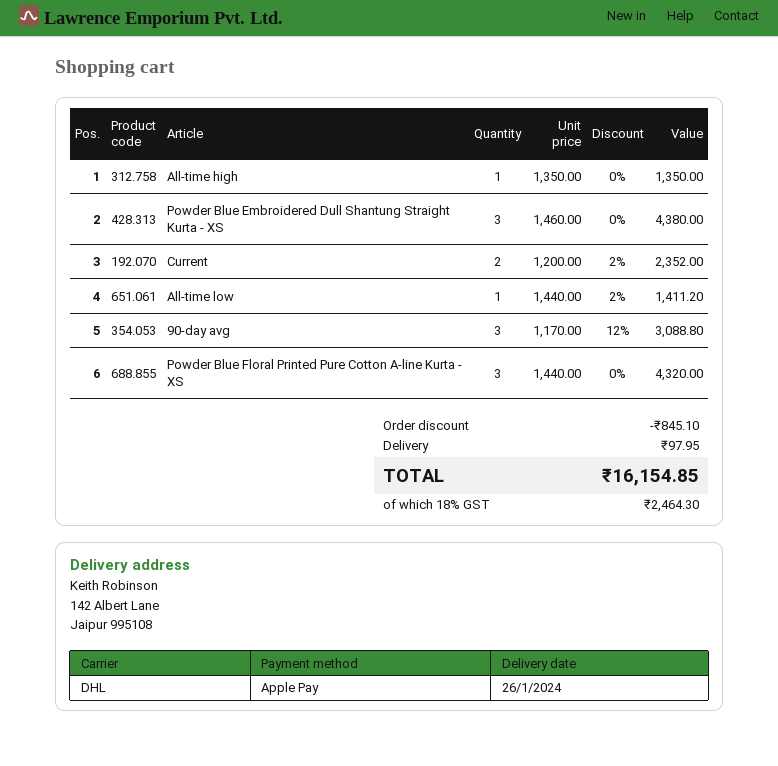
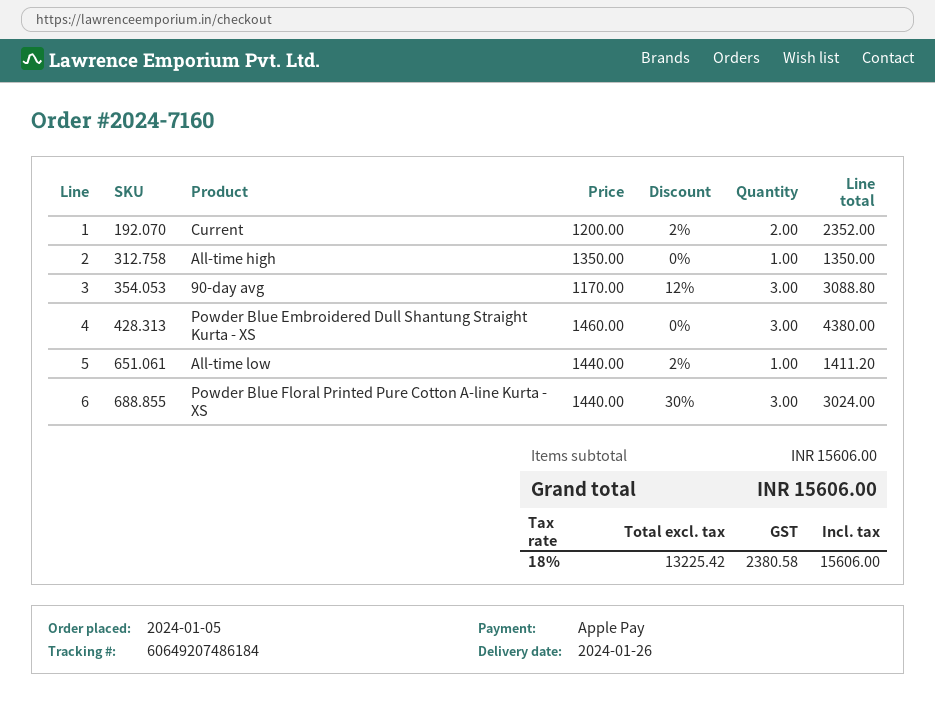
Powder Blue Floral Printed Pure Cotton A-line Kurta - XS: 3 x 1440.00 = 4320.00 -> 3 x 1440.00 - 30% = 3024.00
discount: 845.10 -> none
shipping: 97.95 -> none
tax: 18% = 2464.30 -> 18% = 2380.58
total: 16154.85 -> 15606.00

